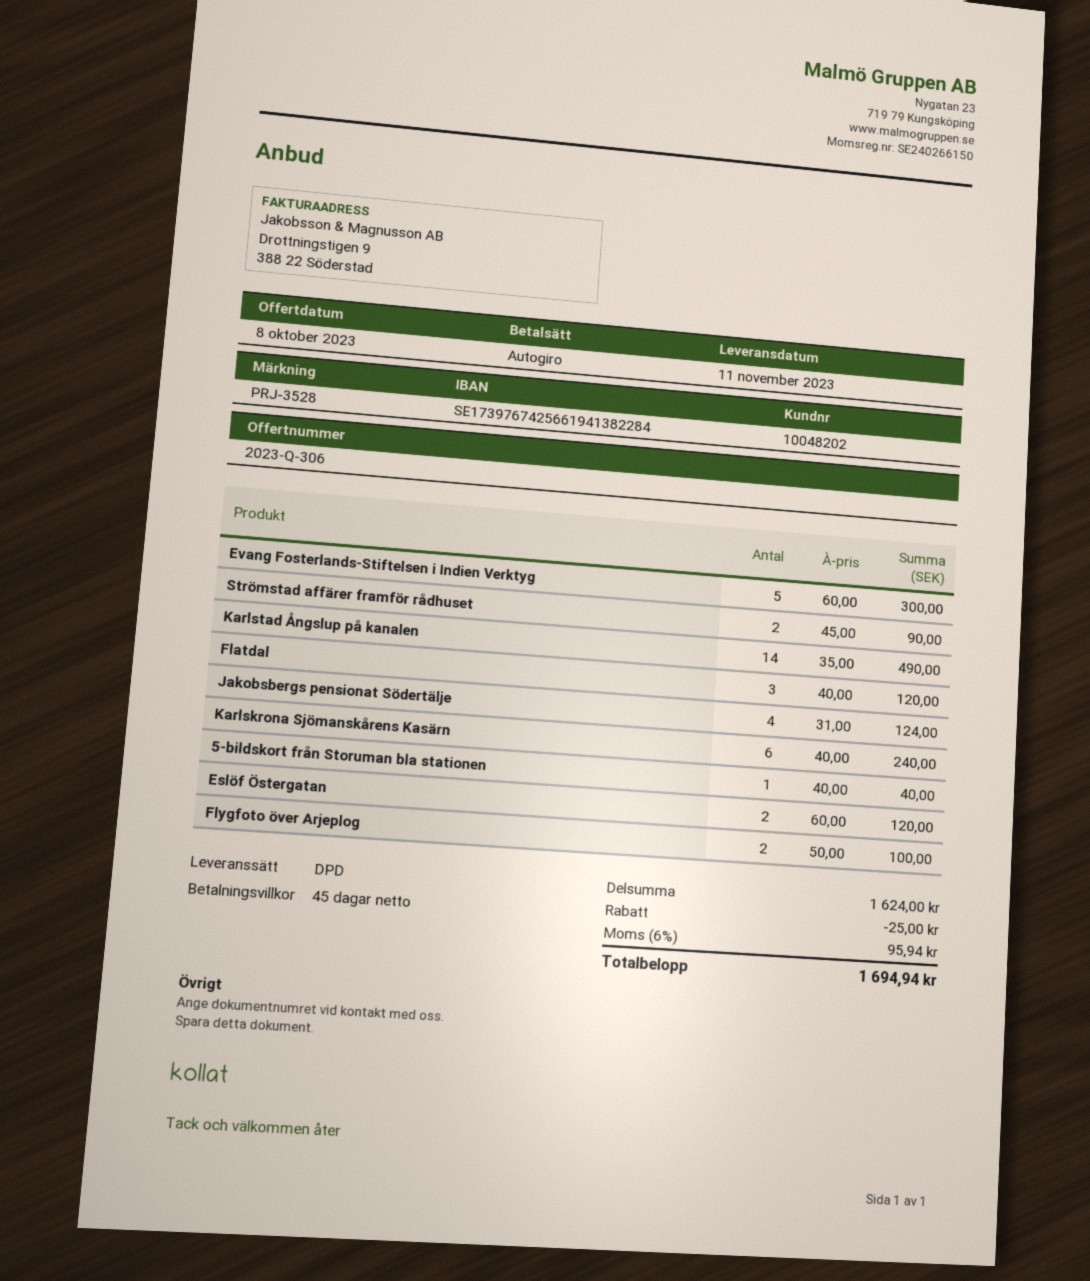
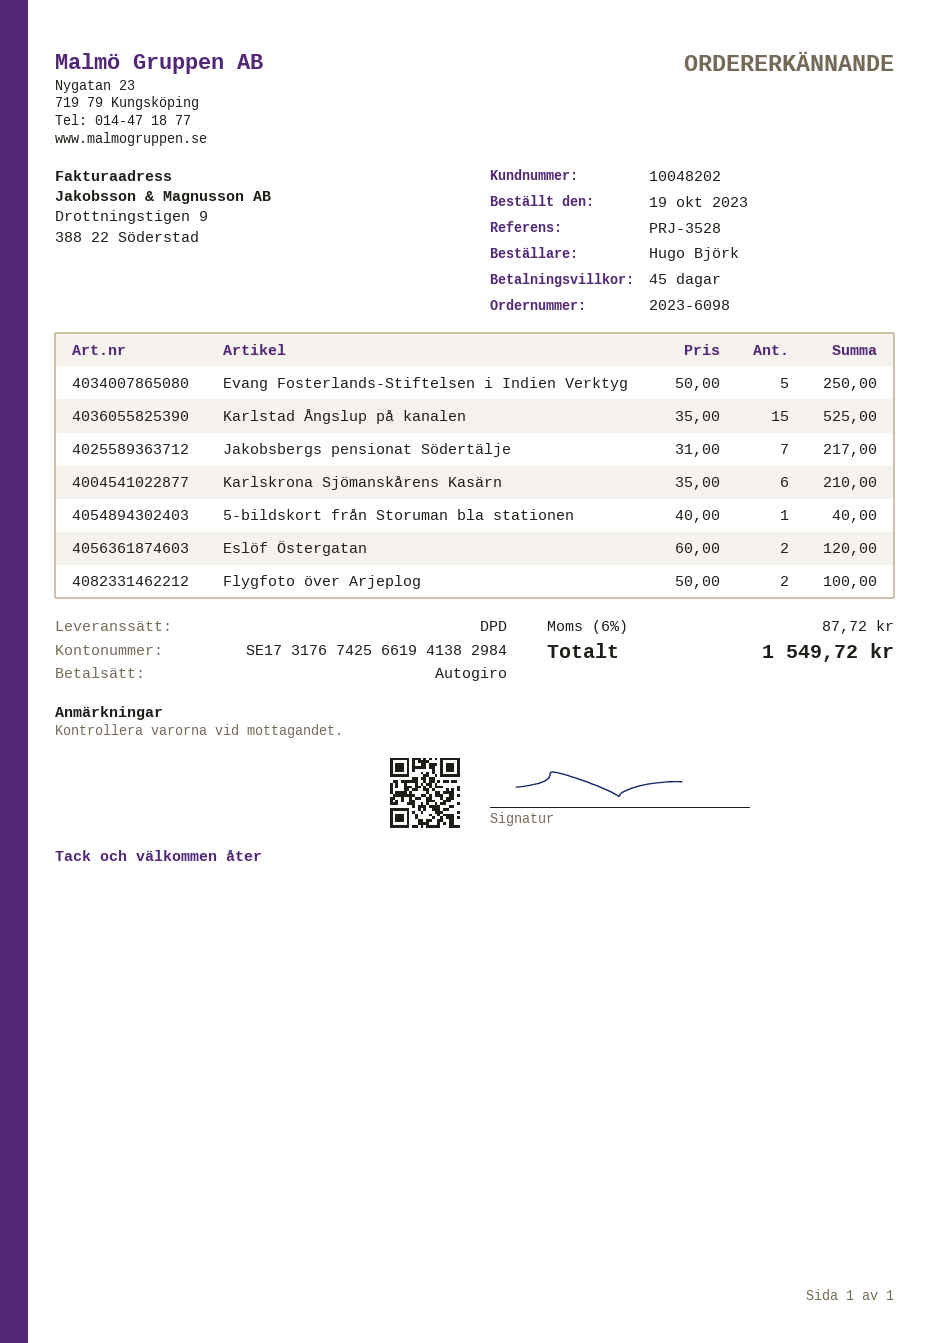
bank account: SE1739767425661941382284 -> SE1731767425661941382984
Evang Fosterlands-Stiftelsen i Indien Verktyg: 5 x 60.00 = 300.00 -> 5 x 50.00 = 250.00
Strömstad affärer framför rådhuset: 2 x 45.00 = 90.00 -> none
Karlstad Ångslup på kanalen: 14 x 35.00 = 490.00 -> 15 x 35.00 = 525.00
Flatdal: 3 x 40.00 = 120.00 -> none
Jakobsbergs pensionat Södertälje: 4 x 31.00 = 124.00 -> 7 x 31.00 = 217.00
Karlskrona Sjömanskårens Kasärn: 6 x 40.00 = 240.00 -> 6 x 35.00 = 210.00
discount: 25.00 -> none
tax: 6% = 95.94 -> 6% = 87.72
total: 1694.94 -> 1549.72

